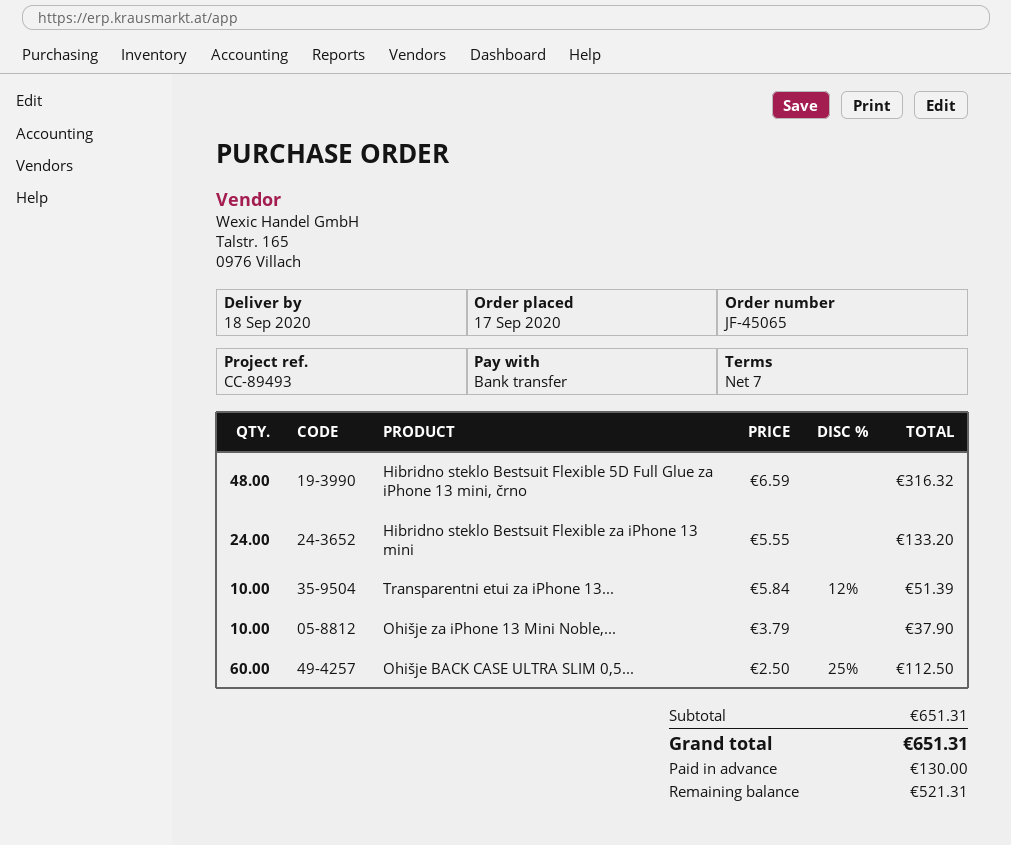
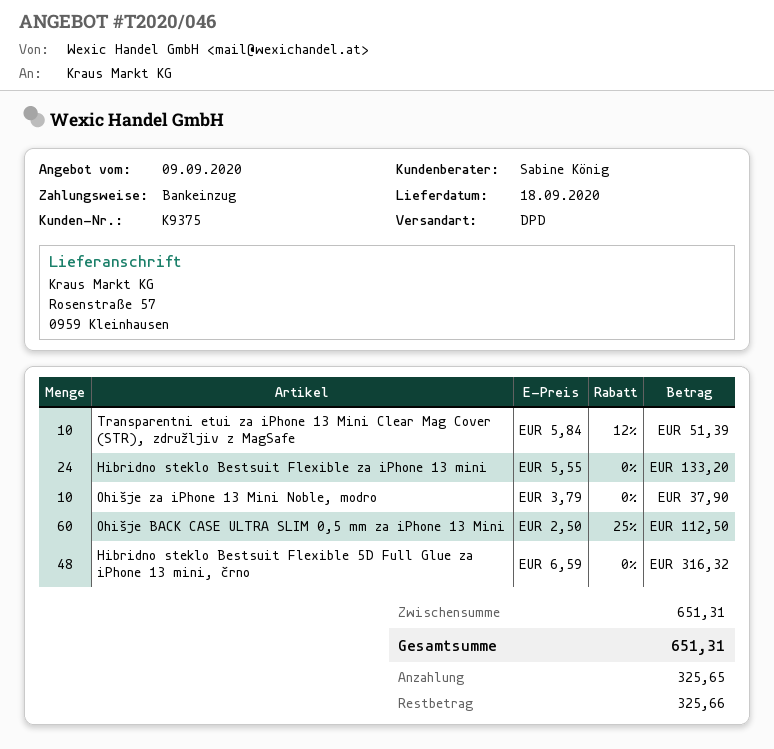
payment method: bank transfer -> direct debit
deposit: 130.00 -> 325.65
balance: 521.31 -> 325.66

